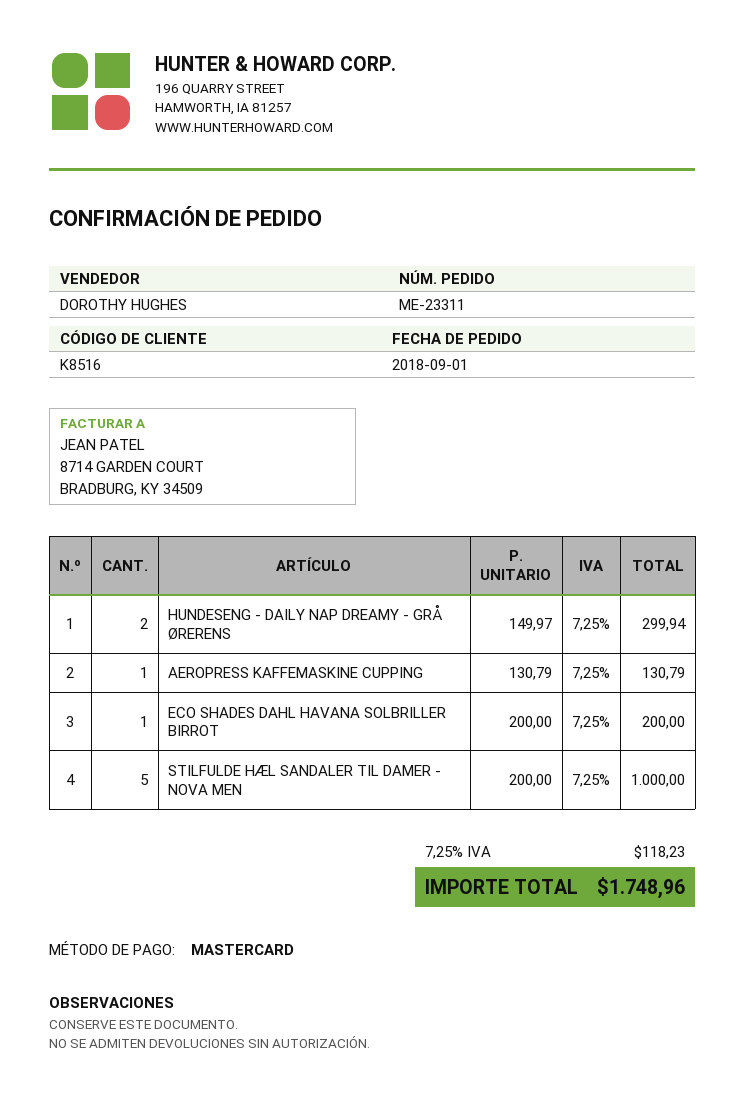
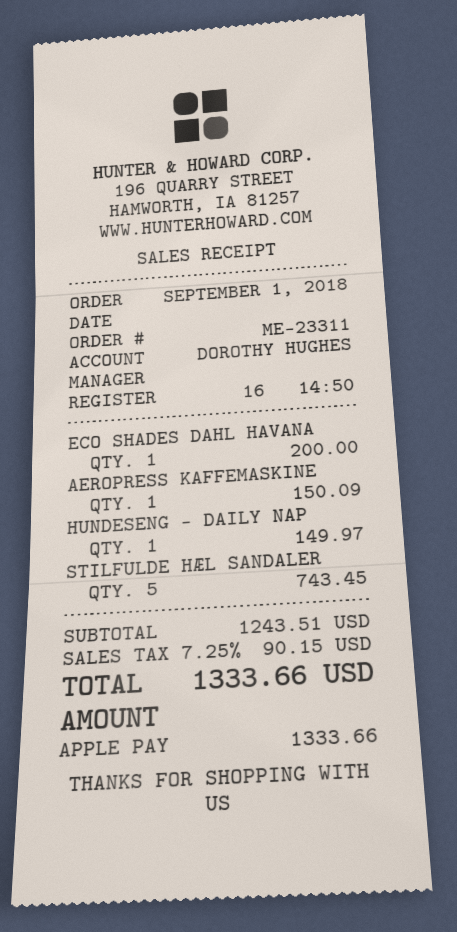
payment method: Mastercard -> Apple Pay
HUNDESENG - DAILY NAP DREAMY - GRÅ ØRERENS: 2 for 299.94 -> 1 for 149.97
AEROPRESS KAFFEMASKINE CUPPING: 1 for 130.79 -> 1 for 150.09
STILFULDE HÆL SANDALER TIL DAMER - NOVA MEN: 5 for 1000.00 -> 5 for 743.45
tax: 7.25% = 118.23 -> 7.25% = 90.15
total: 1748.96 -> 1333.66

